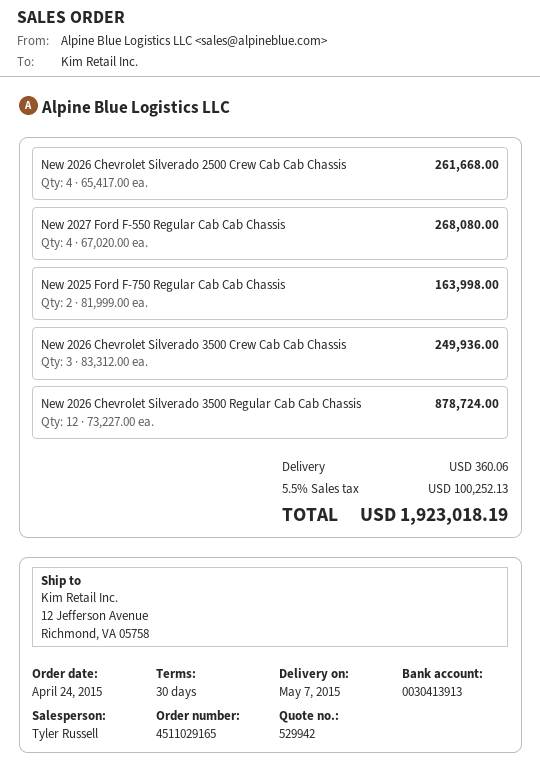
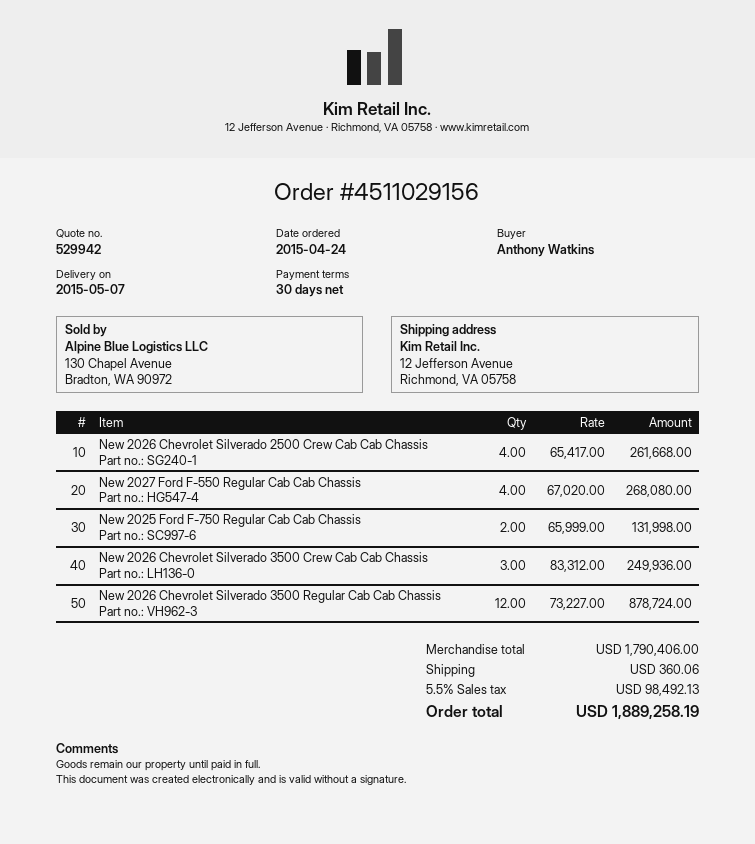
order number: 4511029165 -> 4511029156
New 2025 Ford F-750 Regular Cab Cab Chassis: 2 x 81999.00 = 163998.00 -> 2 x 65999.00 = 131998.00
tax: 5.5% = 100252.13 -> 5.5% = 98492.13
total: 1923018.19 -> 1889258.19

